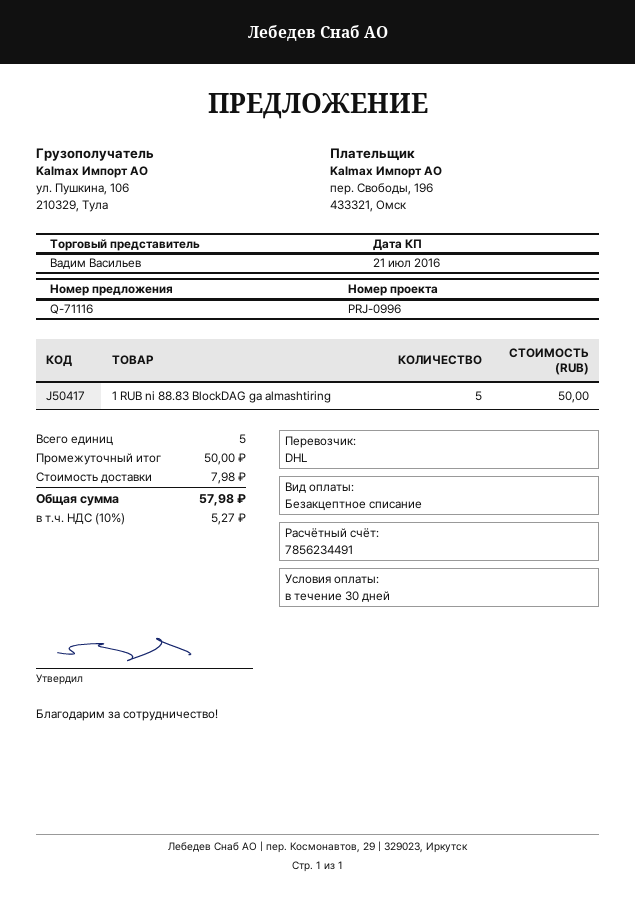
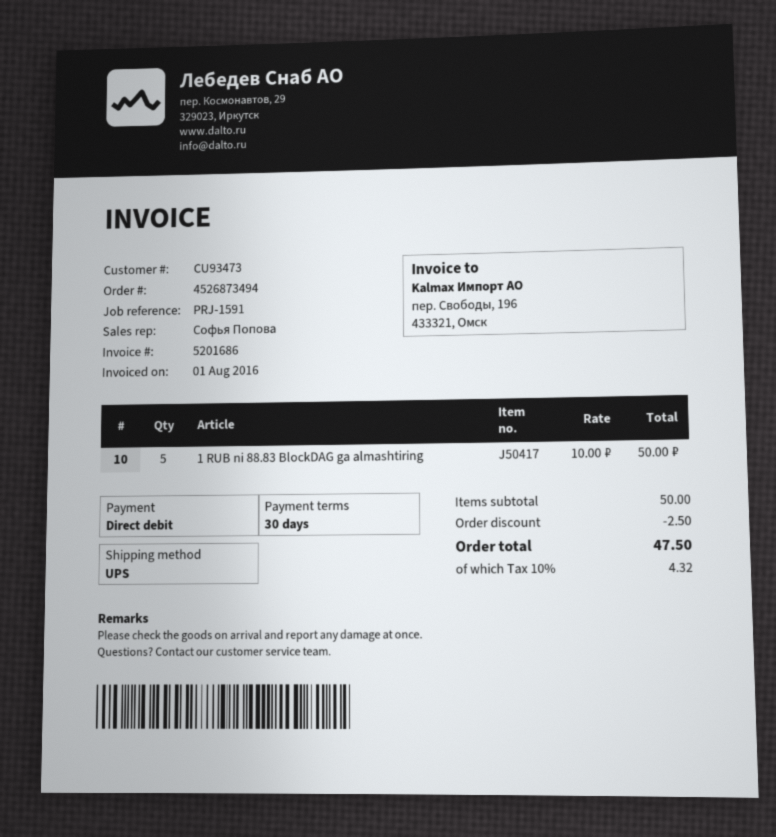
reference: PRJ-0996 -> PRJ-1591
sales rep: Вадим Васильев -> Софья Попова
shipping method: DHL -> UPS
discount: none -> 2.50
shipping: 7.98 -> none
tax: 10% = 5.27 -> 10% = 4.32
total: 57.98 -> 47.50

